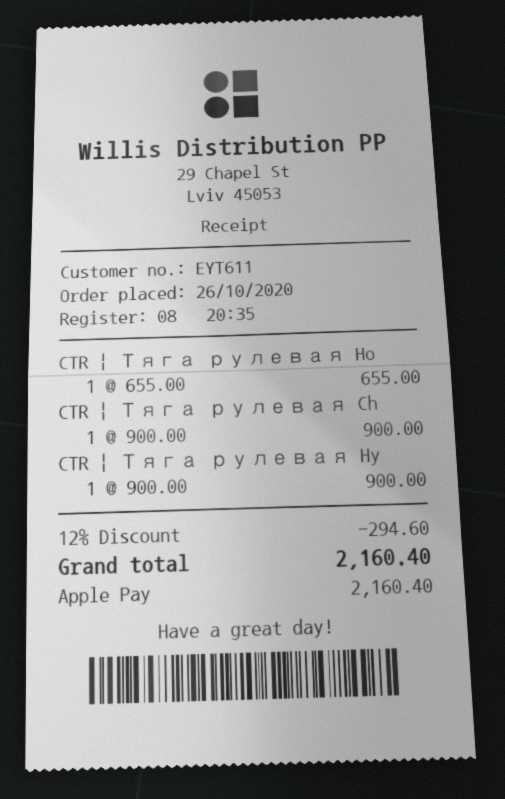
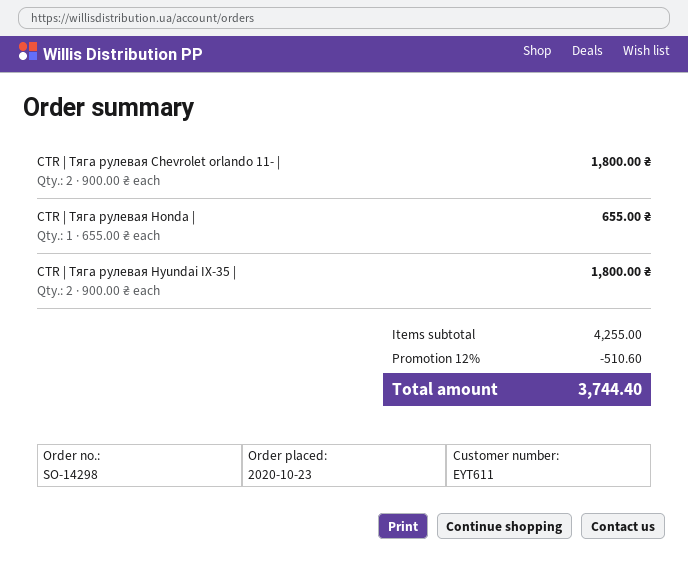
order date: 2020-10-26 -> 2020-10-23
CTR | Тяга рулевая Ch: 1 x 900.00 = 900.00 -> 2 x 900.00 = 1800.00
CTR | Тяга рулевая Hy: 1 x 900.00 = 900.00 -> 2 x 900.00 = 1800.00
discount: 12% = 294.60 -> 12% = 510.60
total: 2160.40 -> 3744.40

